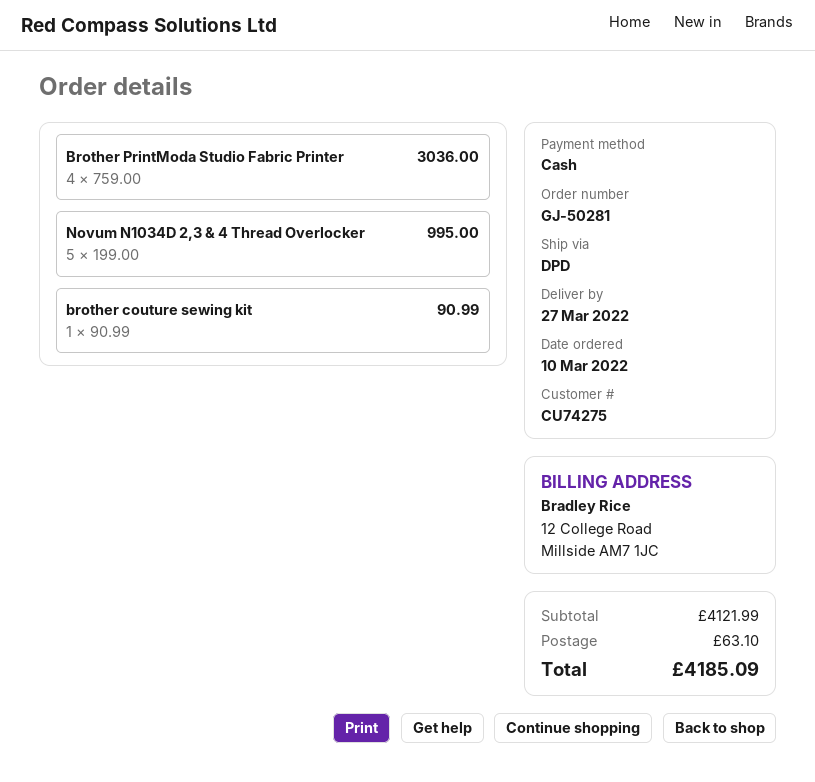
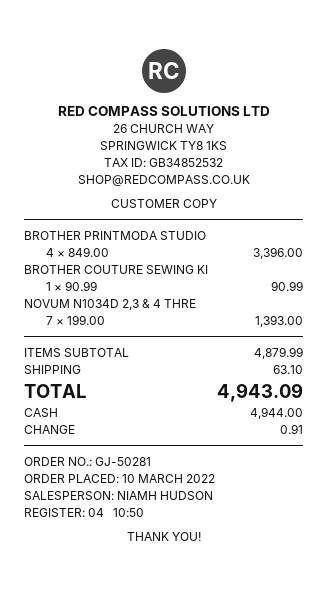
Brother PrintModa Studio Fabric Printer: 4 x 759.00 = 3036.00 -> 4 x 849.00 = 3396.00
Novum N1034D 2,3 & 4 Thread Overlocker: 5 x 199.00 = 995.00 -> 7 x 199.00 = 1393.00
subtotal: 4121.99 -> 4879.99
total: 4185.09 -> 4943.09

